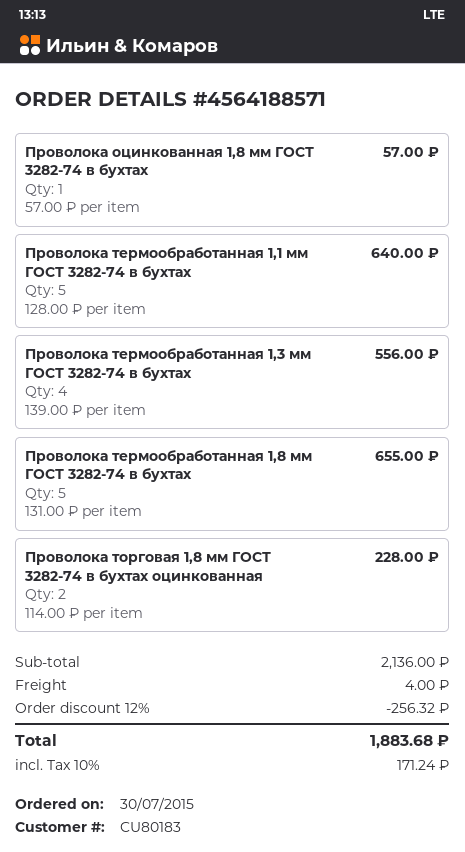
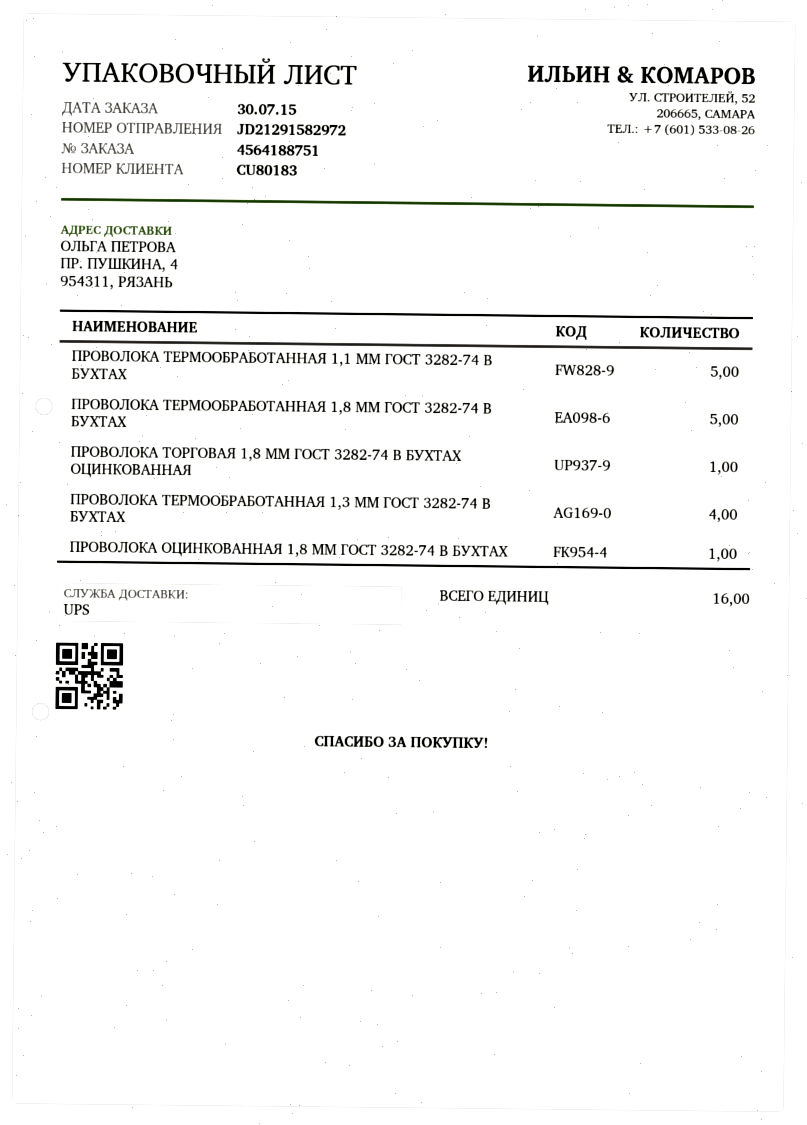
order number: 4564188571 -> 4564188751
Проволока торговая 1,8 мм ГОСТ 3282-74 в бухтах оцинкованная: 2 -> 1

